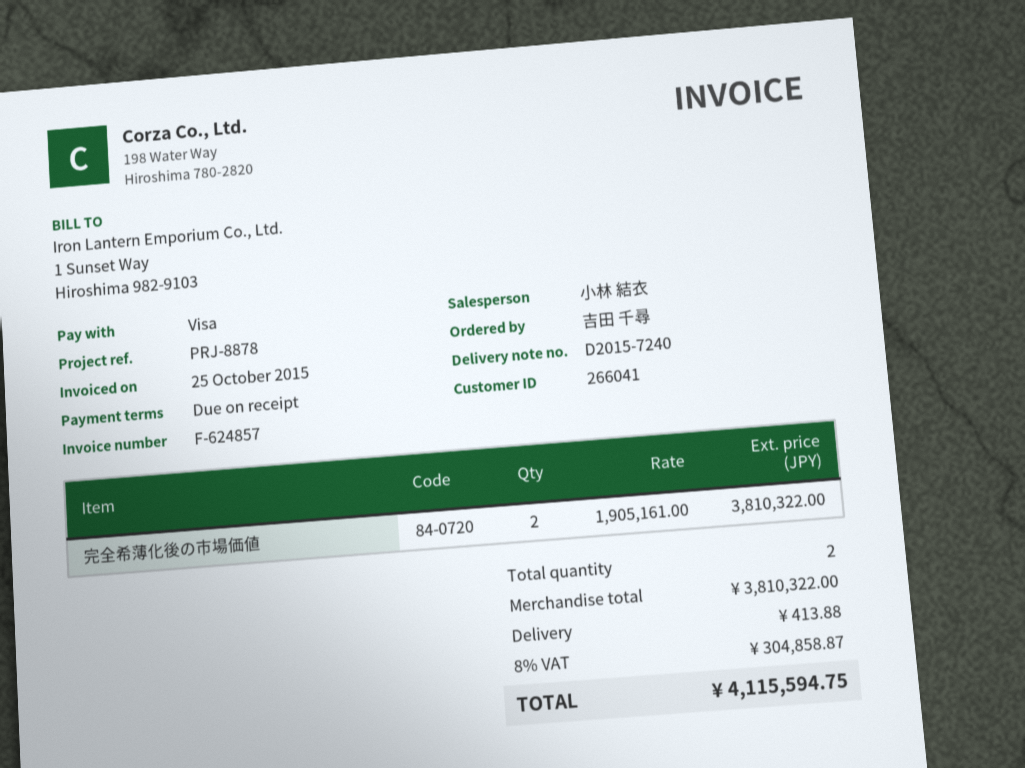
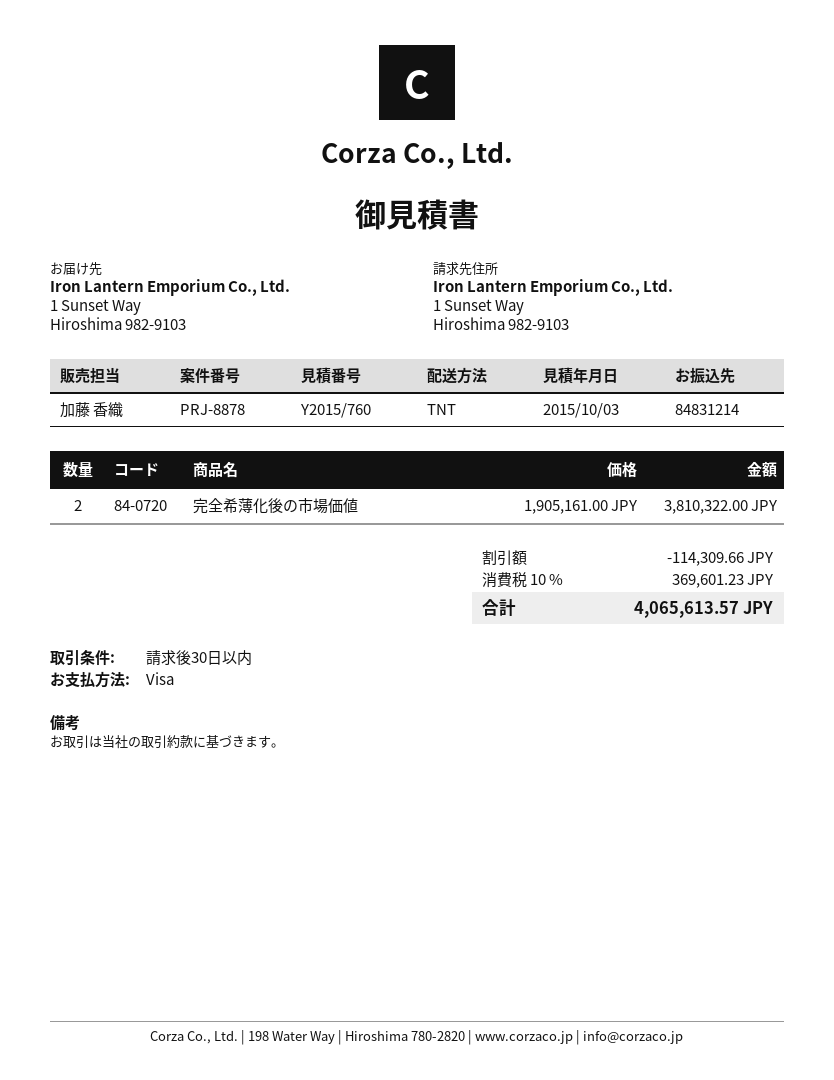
payment terms: on receipt -> 30 days
sales rep: 小林 結衣 -> 加藤 香織
discount: none -> 114309.66
shipping: 413.88 -> none
tax: 8% = 304858.87 -> 10% = 369601.23
total: 4115594.75 -> 4065613.57

